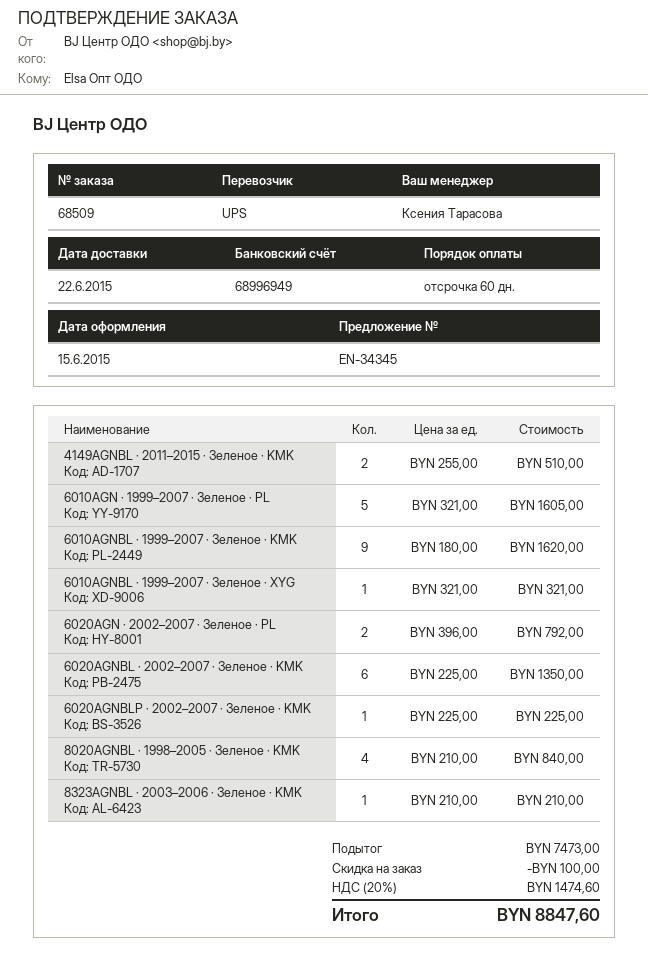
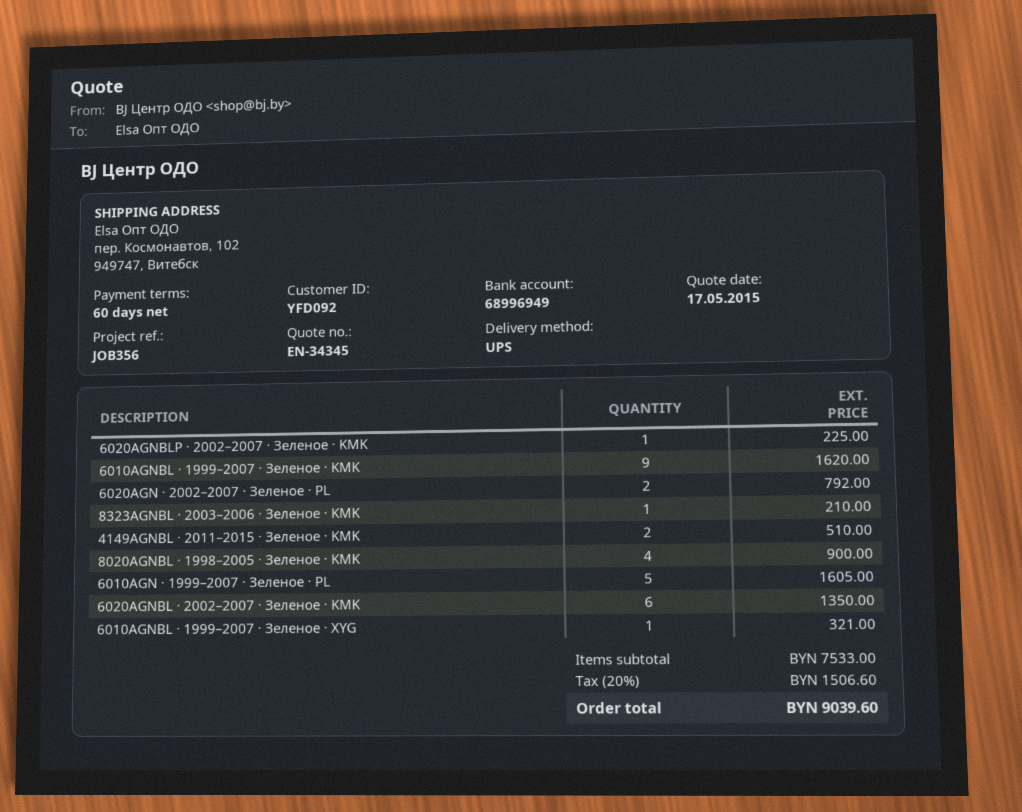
8020AGNBL · 1998–2005 · Зеленое · KMK: 4 for 840.00 -> 4 for 900.00
subtotal: 7473.00 -> 7533.00
discount: 100.00 -> none
tax: 20% = 1474.60 -> 20% = 1506.60
total: 8847.60 -> 9039.60

